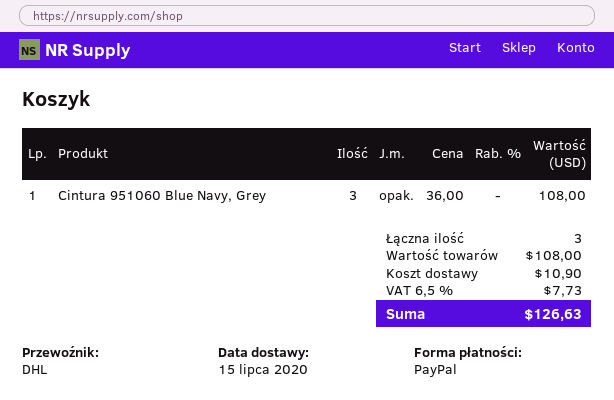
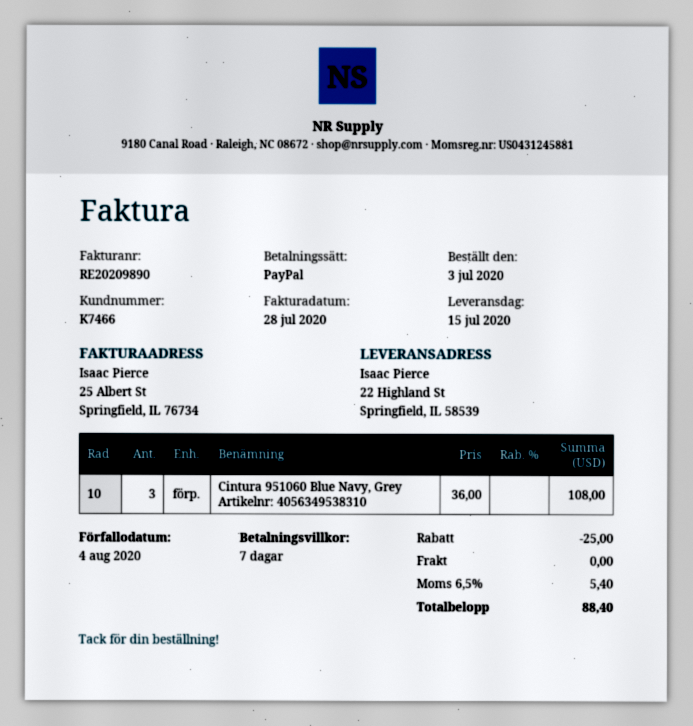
discount: none -> 25.00
shipping: 10.90 -> 0.00
tax: 6.5% = 7.73 -> 6.5% = 5.40
total: 126.63 -> 88.40

